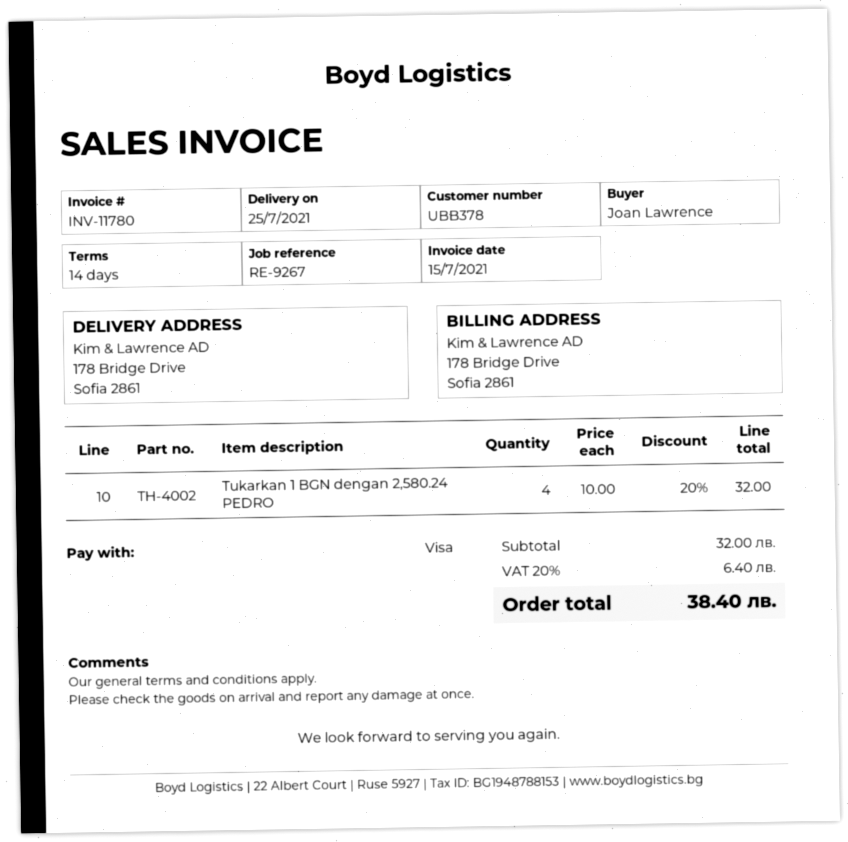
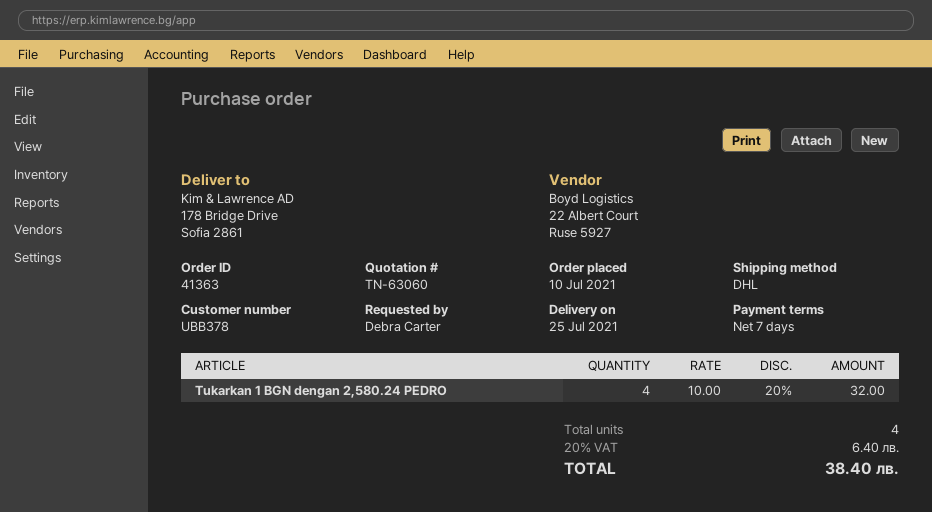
payment terms: 14 days -> 7 days
ordered by: Joan Lawrence -> Debra Carter

